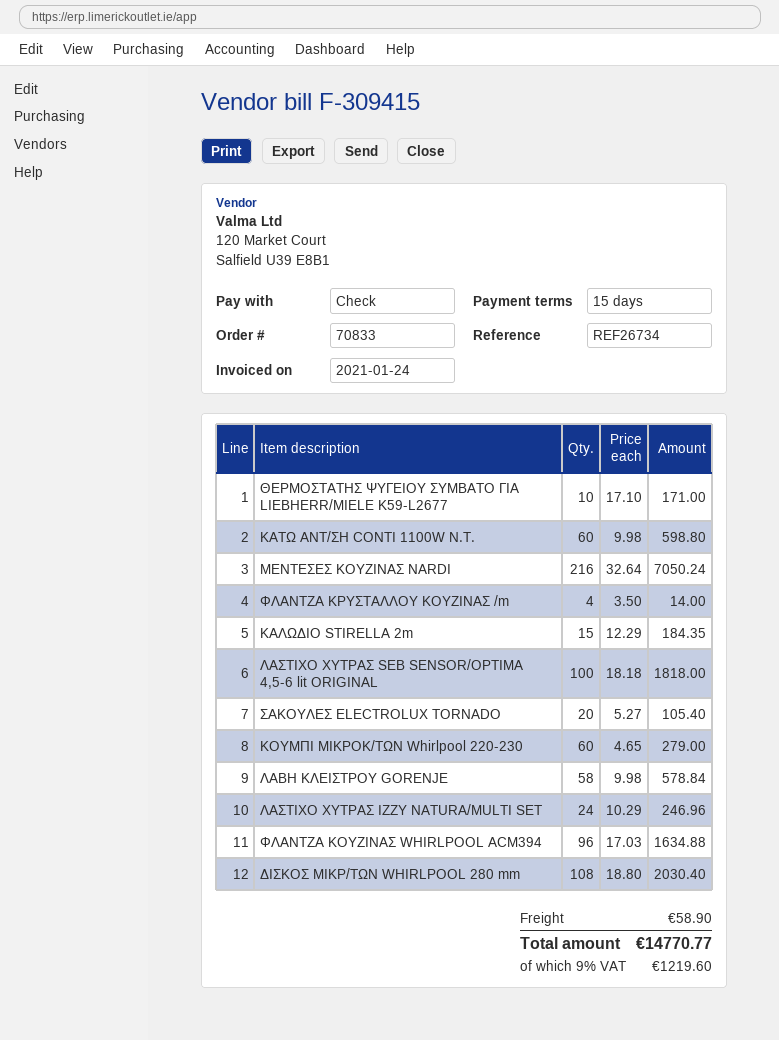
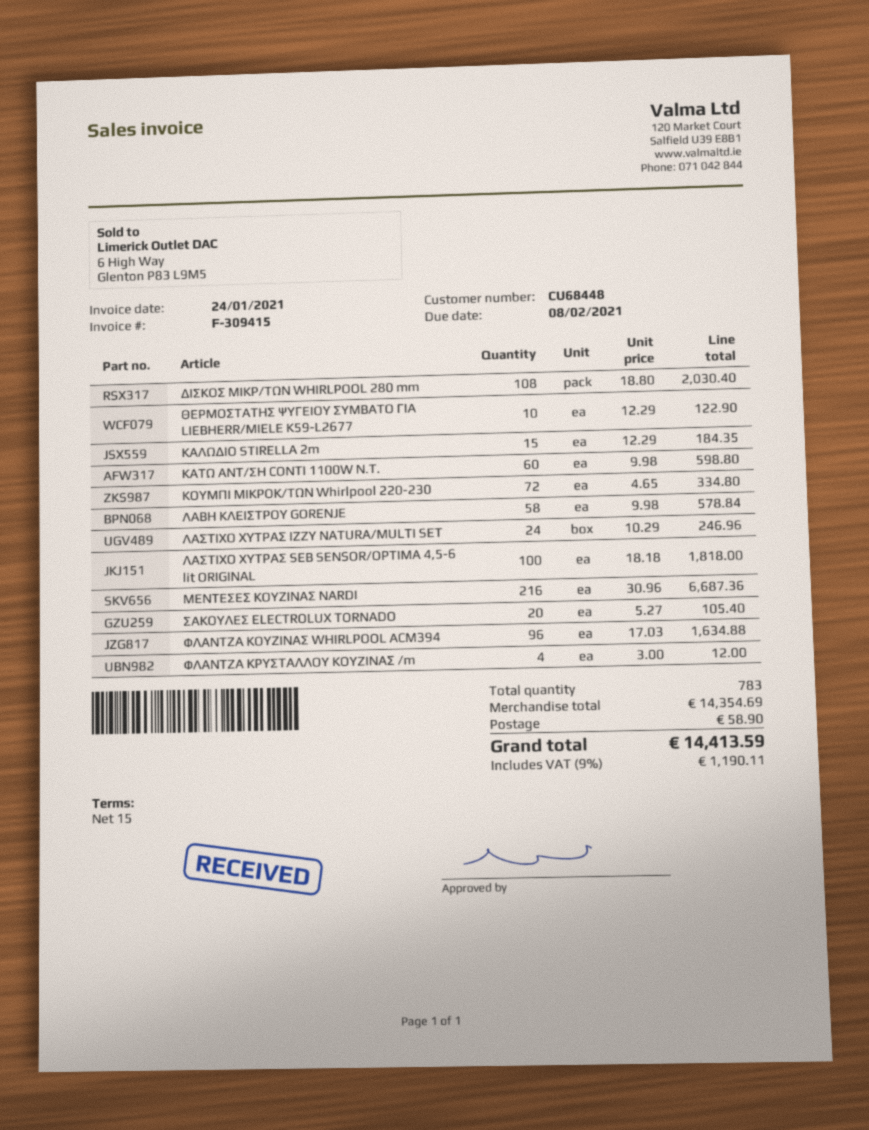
ΘΕΡΜΟΣΤΑΤΗΣ ΨΥΓΕΙΟΥ ΣΥΜΒΑΤΟ ΓΙΑ LIEBHERR/MIELE K59-L2677: 10 x 17.10 = 171.00 -> 10 x 12.29 = 122.90
ΜΕΝΤΕΣΕΣ ΚΟΥΖΙΝΑΣ NARDI: 216 x 32.64 = 7050.24 -> 216 x 30.96 = 6687.36
ΦΛΑΝΤΖΑ ΚΡΥΣΤΑΛΛΟΥ ΚΟΥΖΙΝΑΣ /m: 4 x 3.50 = 14.00 -> 4 x 3.00 = 12.00
ΚΟΥΜΠΙ ΜΙΚΡΟΚ/ΤΩΝ Whirlpool 220-230: 60 x 4.65 = 279.00 -> 72 x 4.65 = 334.80
tax: 9% = 1219.60 -> 9% = 1190.11
total: 14770.77 -> 14413.59

